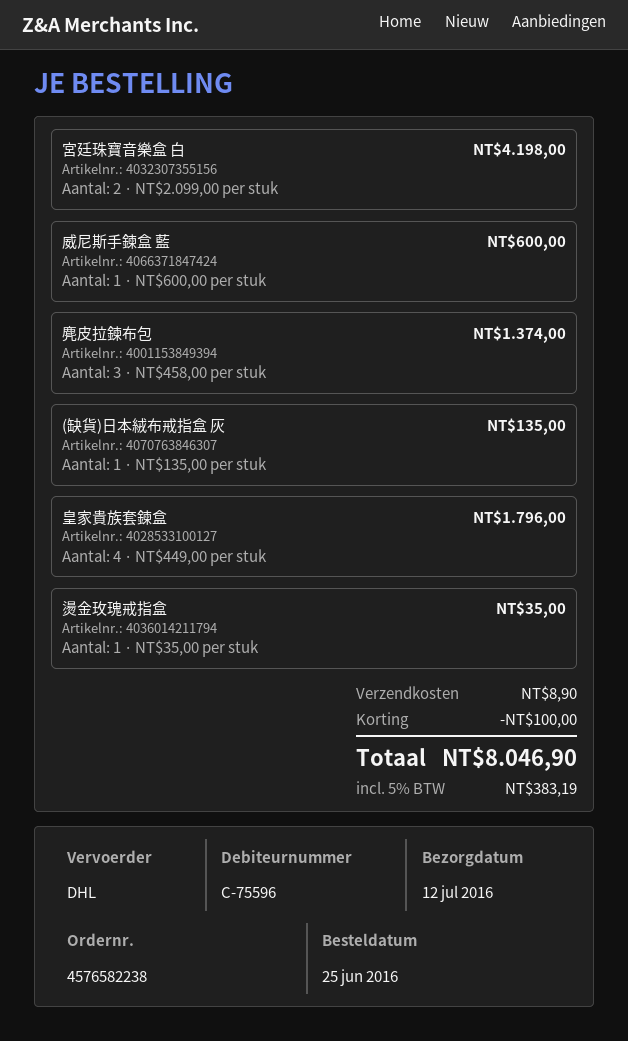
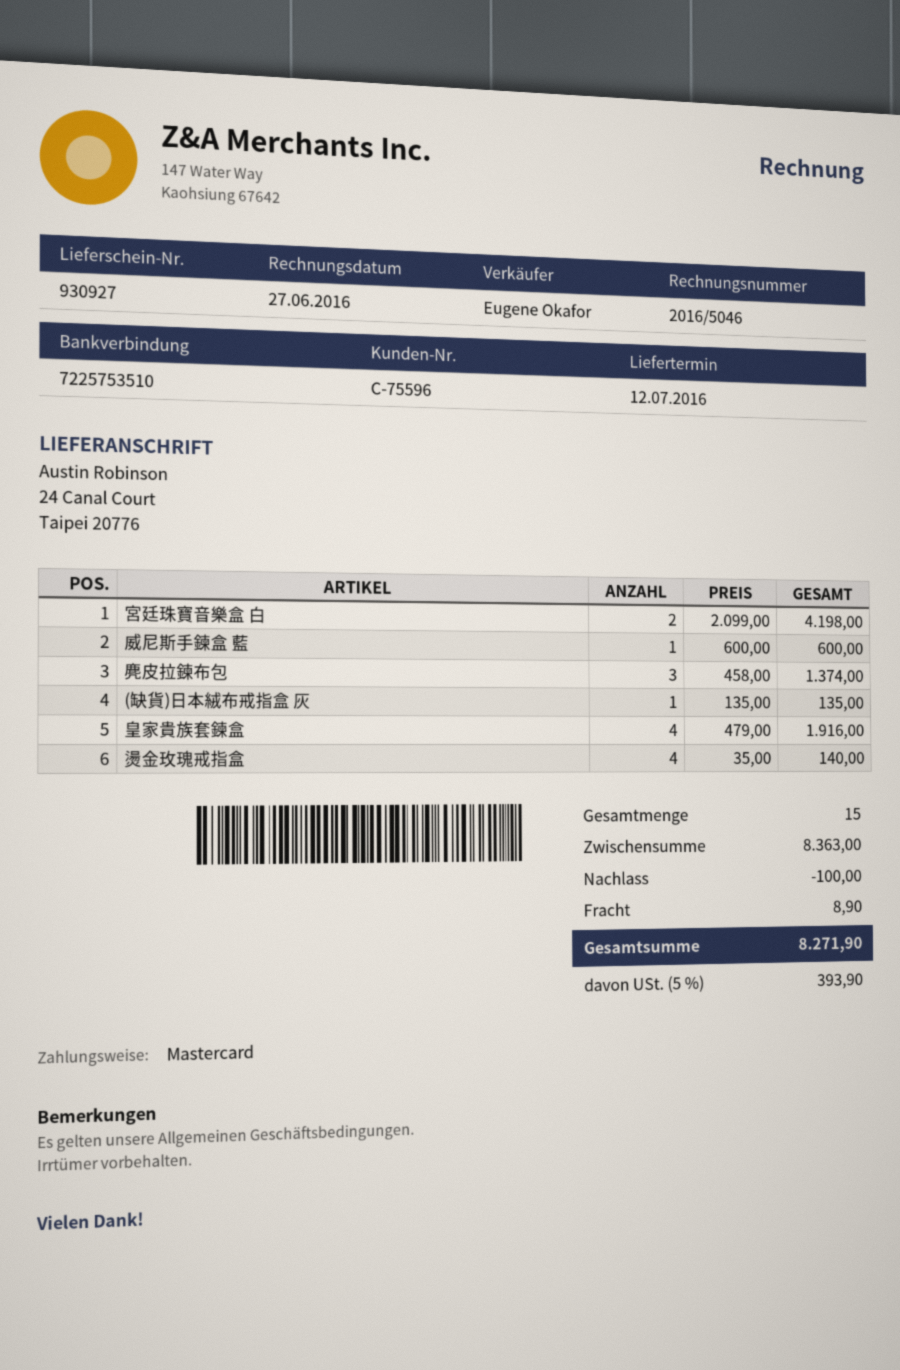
皇家貴族套鍊盒: 4 x 449.00 = 1796.00 -> 4 x 479.00 = 1916.00
燙金玫瑰戒指盒: 1 x 35.00 = 35.00 -> 4 x 35.00 = 140.00
tax: 5% = 383.19 -> 5% = 393.90
total: 8046.90 -> 8271.90

